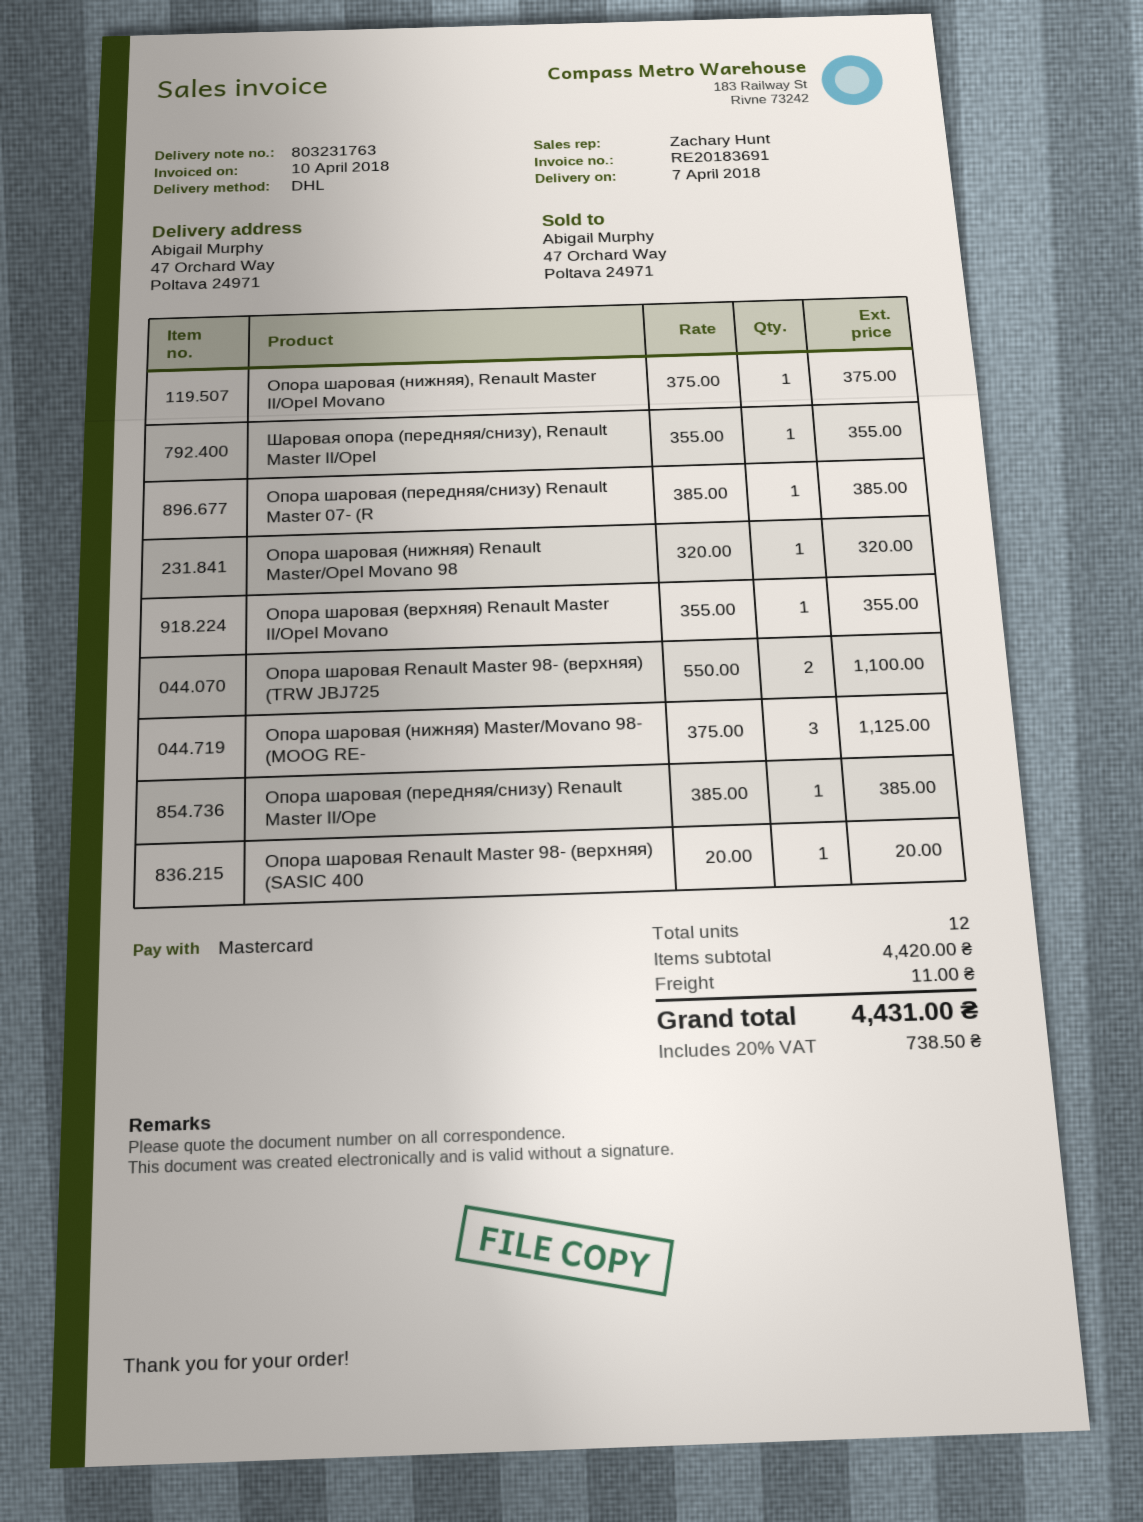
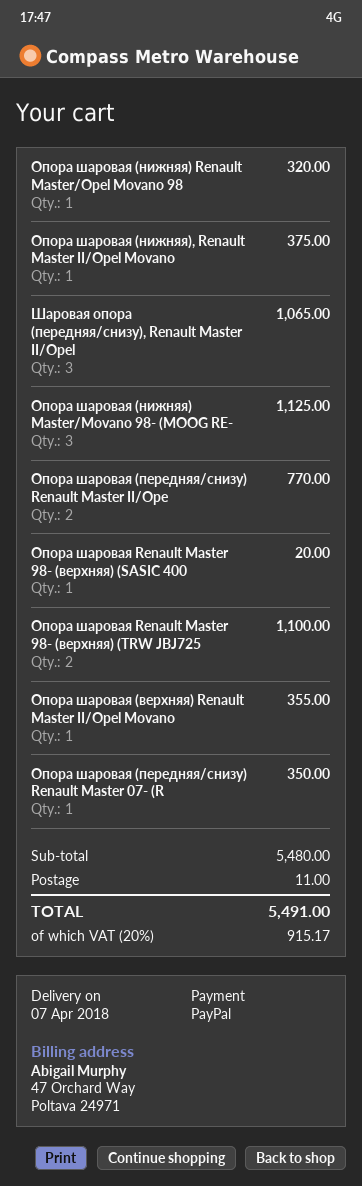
payment method: Mastercard -> PayPal
Шаровая опора (передняя/снизу), Renault Master II/Opel: 1 for 355.00 -> 3 for 1065.00
Опора шаровая (передняя/снизу) Renault Master 07- (R: 1 for 385.00 -> 1 for 350.00
Опора шаровая (передняя/снизу) Renault Master II/Ope: 1 for 385.00 -> 2 for 770.00
subtotal: 4420.00 -> 5480.00
tax: 20% = 738.50 -> 20% = 915.17
total: 4431.00 -> 5491.00

